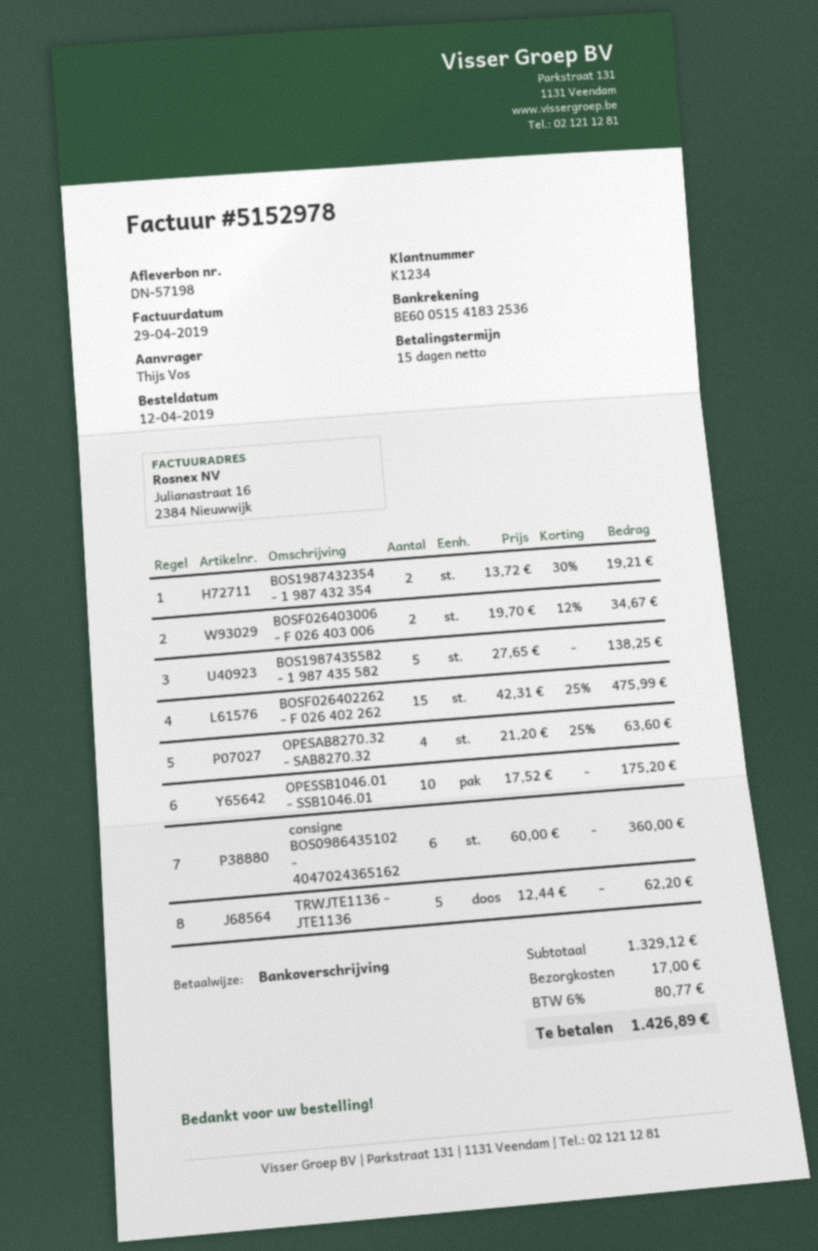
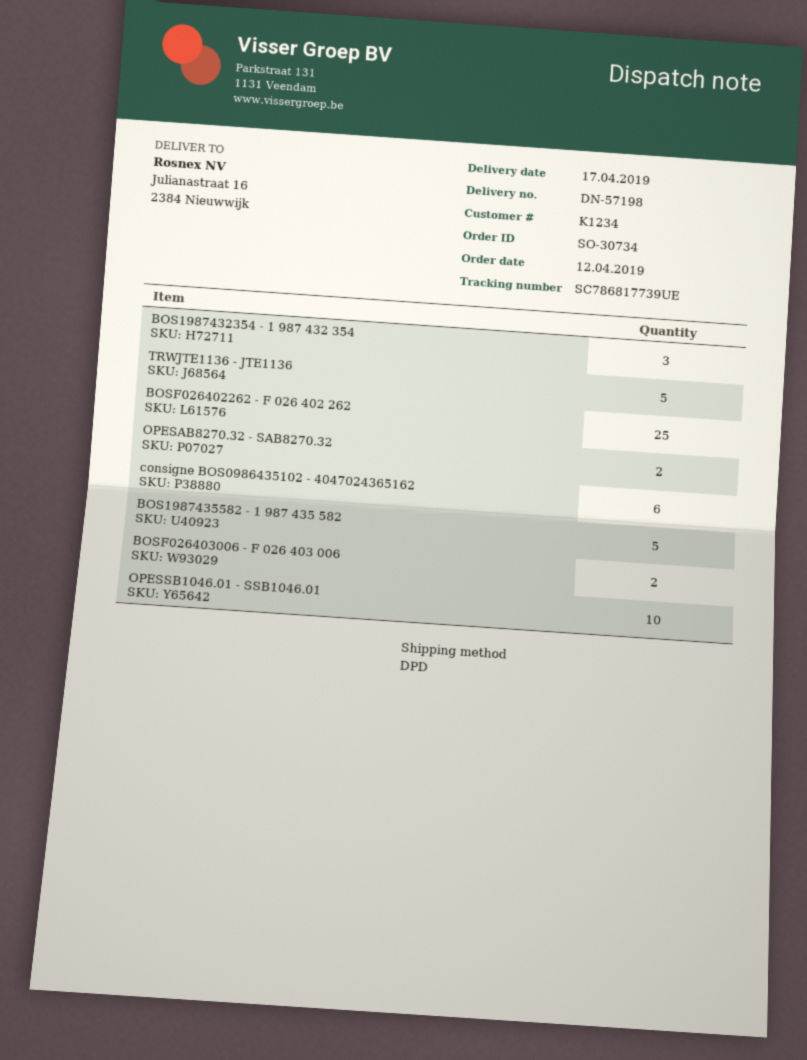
BOS1987432354 - 1 987 432 354: 2 -> 3
BOSF026402262 - F 026 402 262: 15 -> 25
OPESAB8270.32 - SAB8270.32: 4 -> 2

